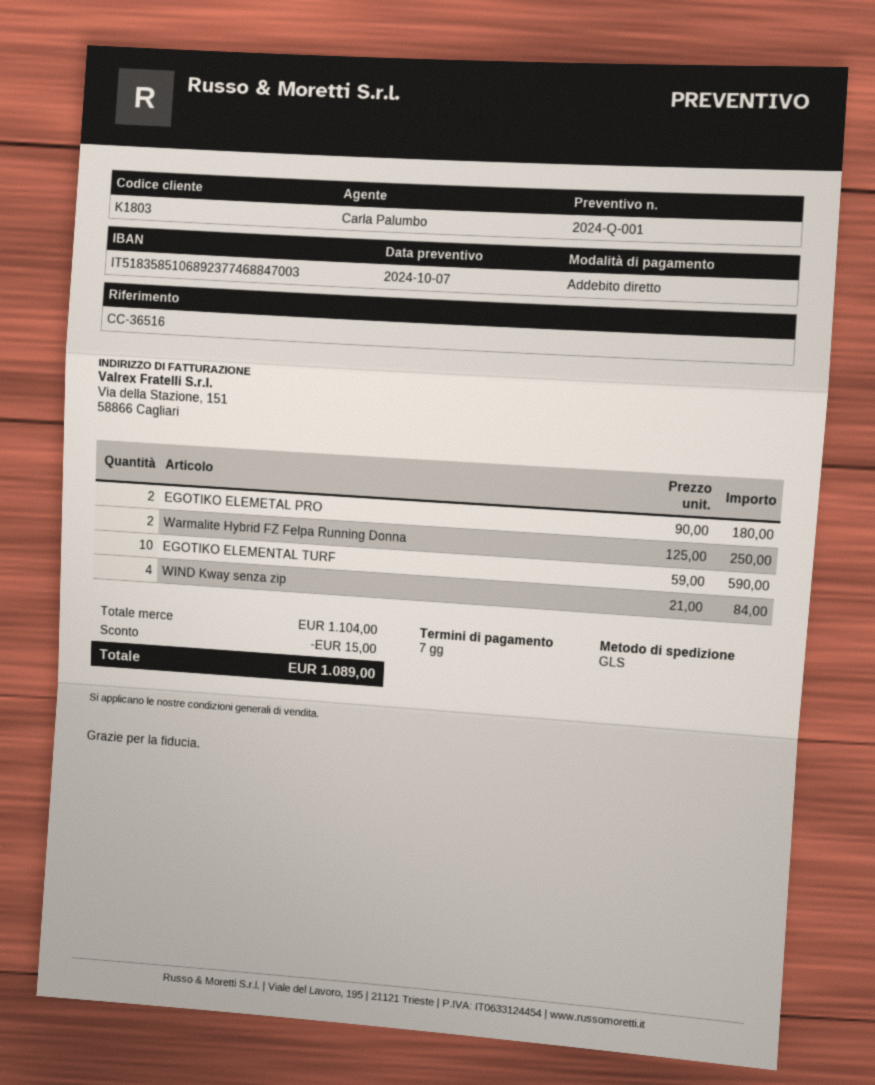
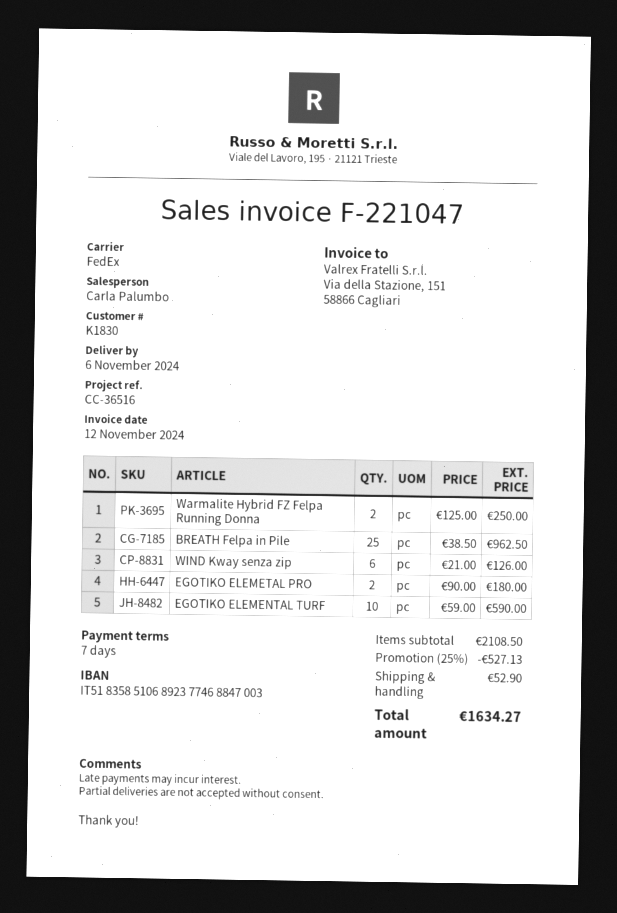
customer number: K1803 -> K1830
shipping method: GLS -> FedEx
WIND Kway senza zip: 4 x 21.00 = 84.00 -> 6 x 21.00 = 126.00
BREATH Felpa in Pile: none -> 25 x 38.50 = 962.50
subtotal: 1104.00 -> 2108.50
discount: 15.00 -> 527.13
shipping: none -> 52.90
total: 1089.00 -> 1634.27

